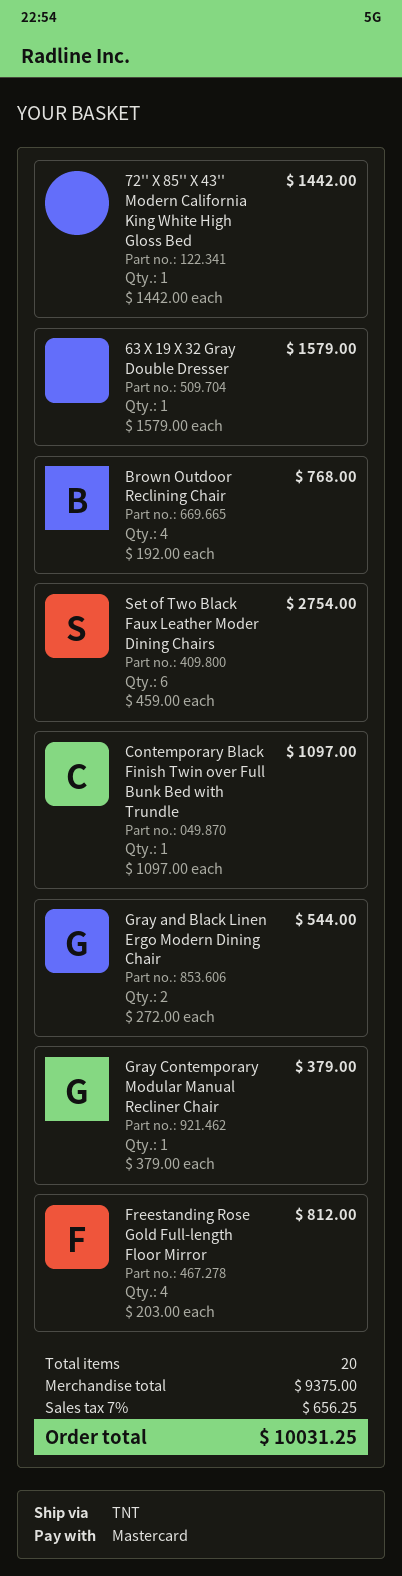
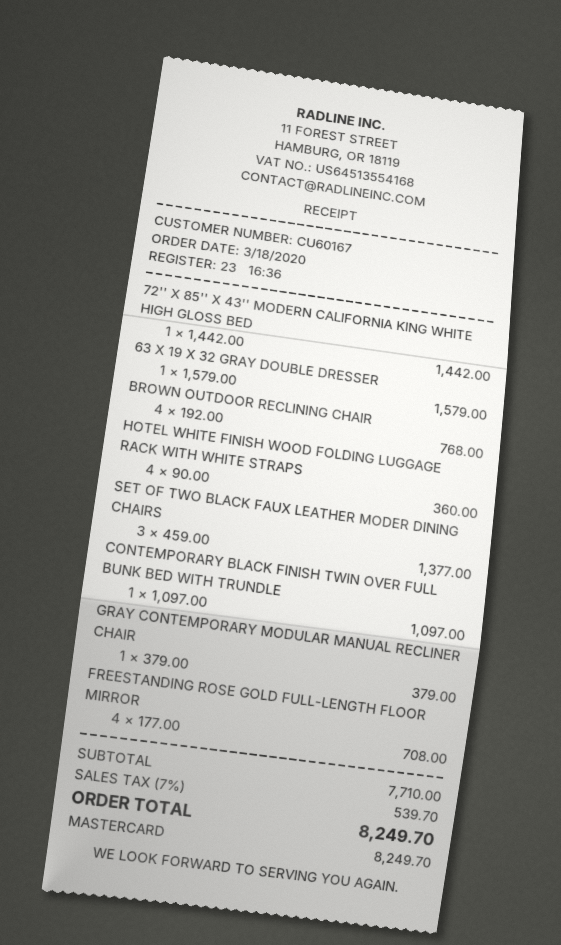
Set of Two Black Faux Leather Moder Dining Chairs: 6 x 459.00 = 2754.00 -> 3 x 459.00 = 1377.00
Gray and Black Linen Ergo Modern Dining Chair: 2 x 272.00 = 544.00 -> none
Freestanding Rose Gold Full-length Floor Mirror: 4 x 203.00 = 812.00 -> 4 x 177.00 = 708.00
HOTEL WHITE FINISH WOOD FOLDING LUGGAGE RACK WITH WHITE STRAPS: none -> 4 x 90.00 = 360.00
subtotal: 9375.00 -> 7710.00
tax: 7% = 656.25 -> 7% = 539.70
total: 10031.25 -> 8249.70

